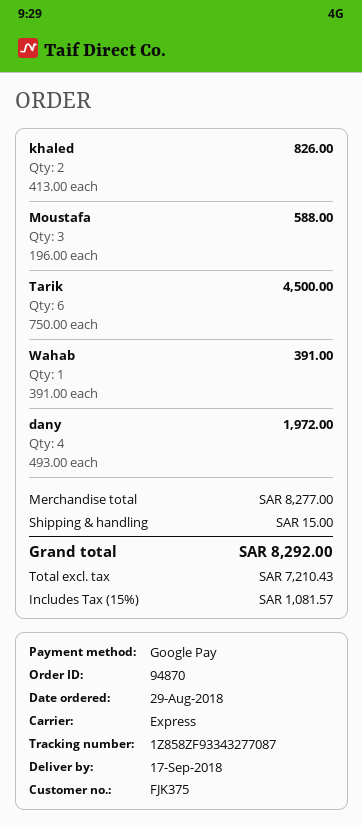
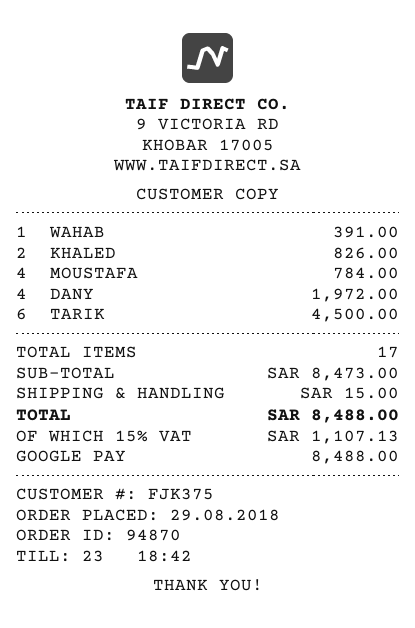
Moustafa: 3 for 588.00 -> 4 for 784.00
subtotal: 8277.00 -> 8473.00
tax: 15% = 1081.57 -> 15% = 1107.13
total: 8292.00 -> 8488.00

